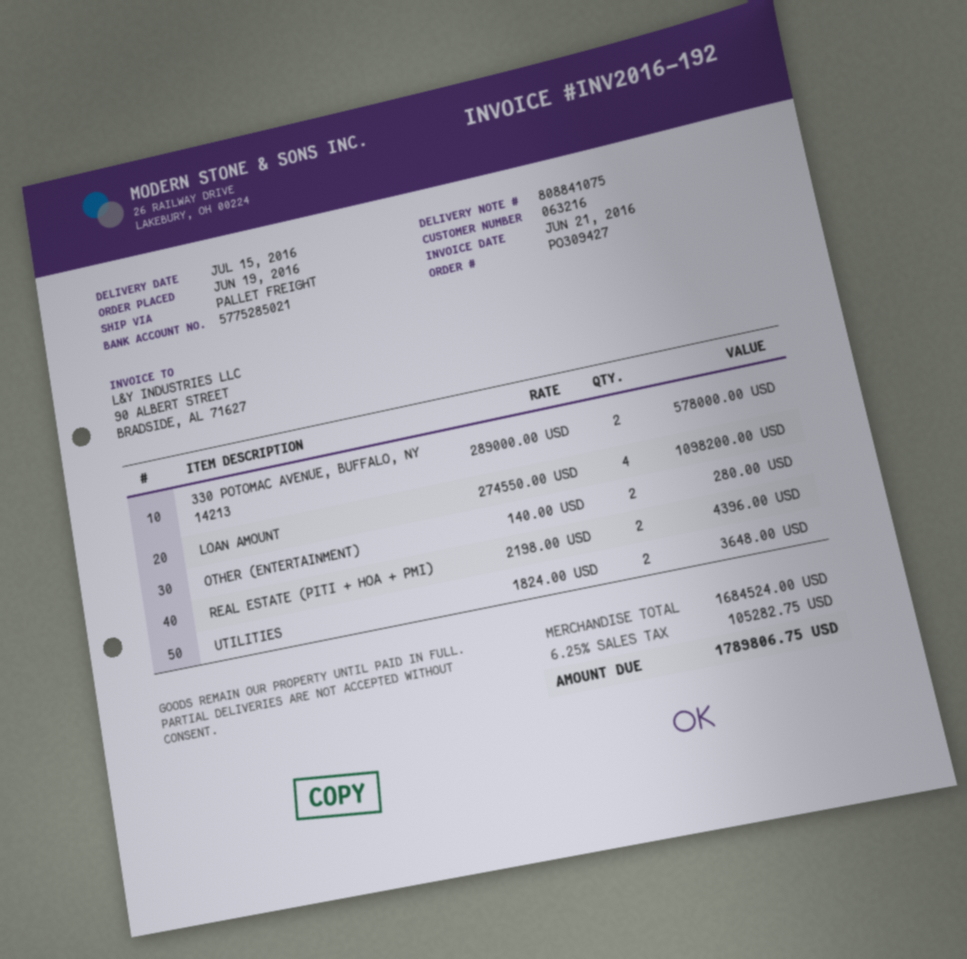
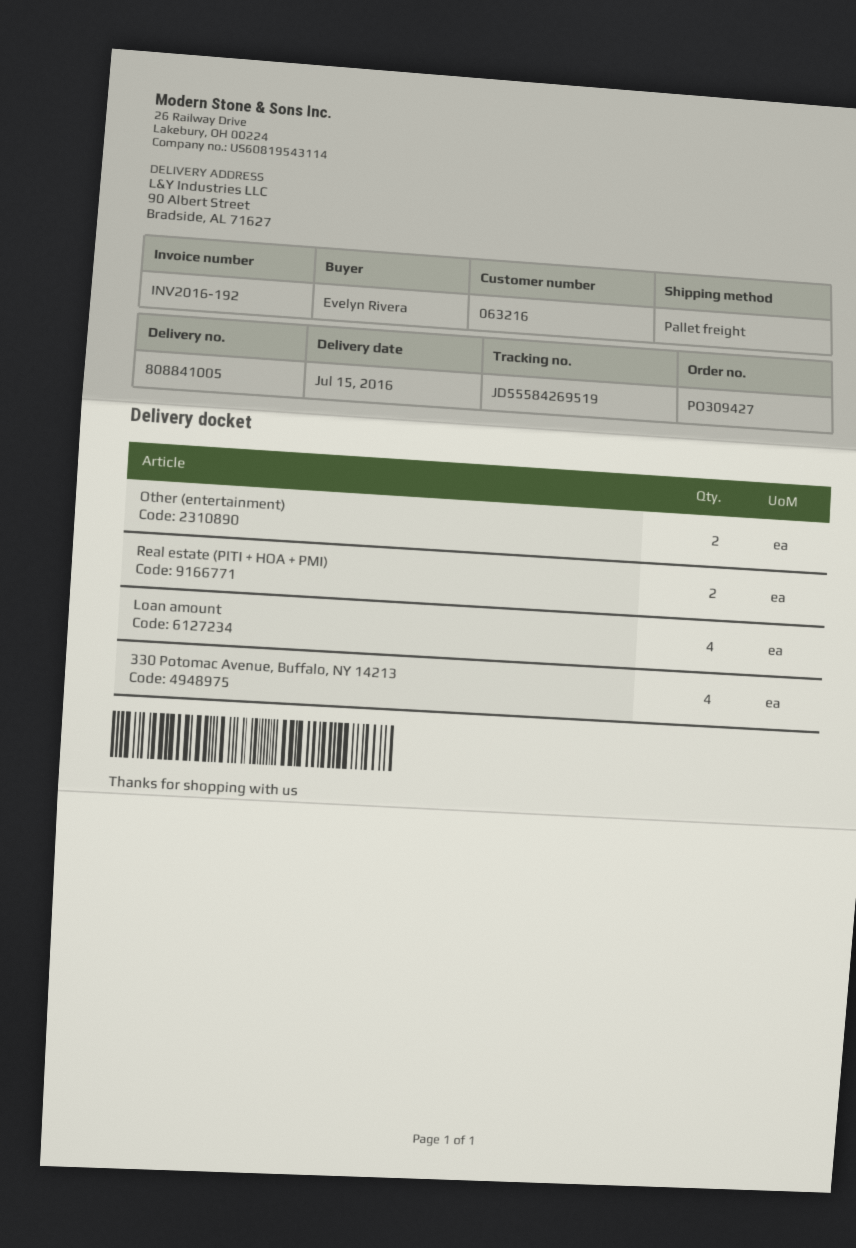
delivery note number: 808841075 -> 808841005
330 POTOMAC AVENUE, BUFFALO, NY 14213: 2 -> 4
UTILITIES: 2 -> none

